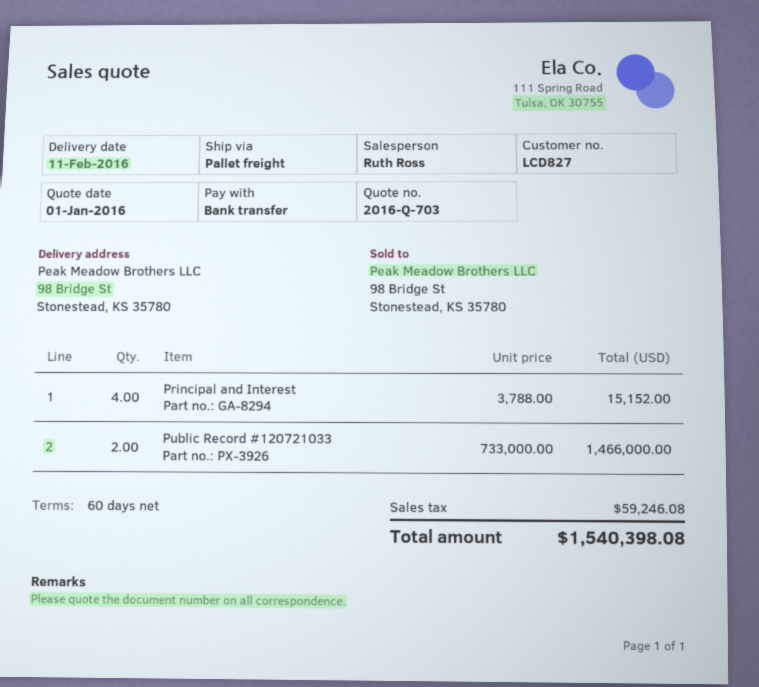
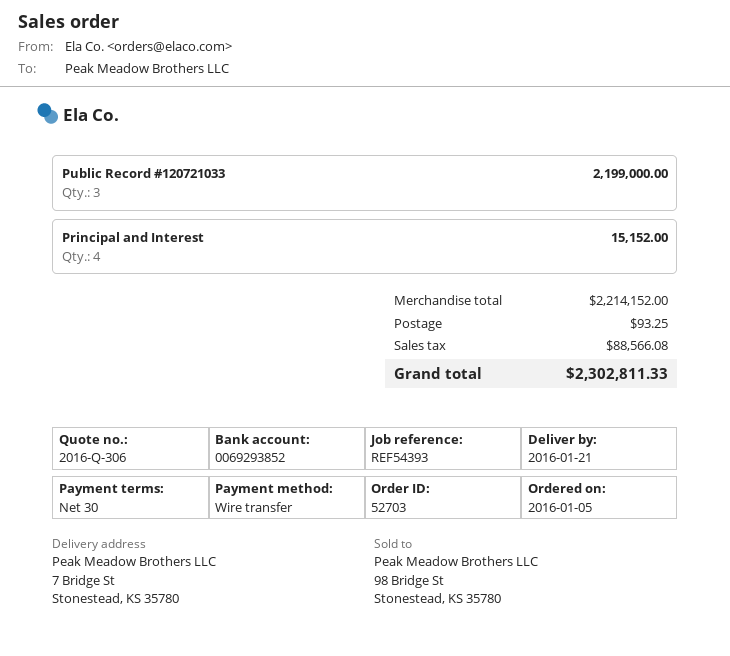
quote number: 2016-Q-703 -> 2016-Q-306
delivery date: 2016-02-11 -> 2016-01-21
payment terms: 60 days -> 30 days
ship to: 98 Bridge St, Stonestead, KS 35780 -> 7 Bridge St, Stonestead, KS 35780
Public Record #120721033: 2 for 1466000.00 -> 3 for 2199000.00
shipping: none -> 93.25
tax: 59246.08 -> 88566.08
total: 1540398.08 -> 2302811.33

